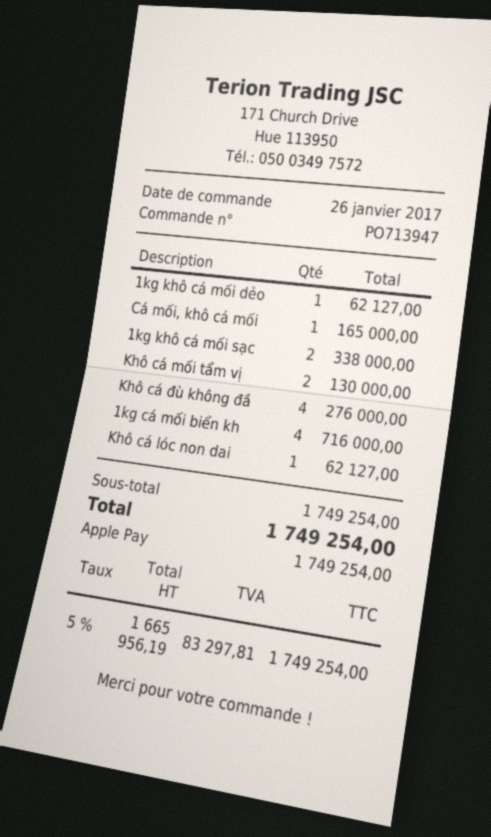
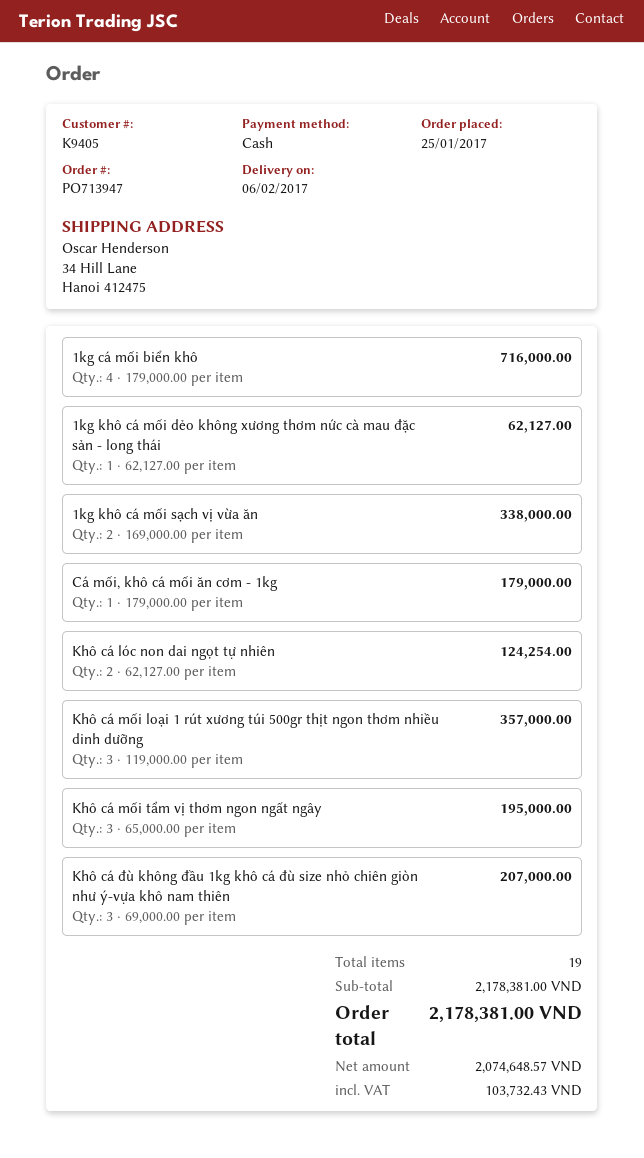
order date: 2017-01-26 -> 2017-01-25
payment method: Apple Pay -> cash
Cá mối, khô cá mối: 1 for 165000.00 -> 1 for 179000.00
Khô cá mối tẩm vị: 2 for 130000.00 -> 3 for 195000.00
Khô cá đù không đầ: 4 for 276000.00 -> 3 for 207000.00
Khô cá lóc non dai: 1 for 62127.00 -> 2 for 124254.00
Khô cá mối loại 1 rút xương túi 500gr thịt ngon thơm nhiều dinh dưỡng: none -> 3 for 357000.00
subtotal: 1749254.00 -> 2178381.00
net: 1665956.19 -> 2074648.57
tax: 83297.81 -> 103732.43
total: 1749254.00 -> 2178381.00

